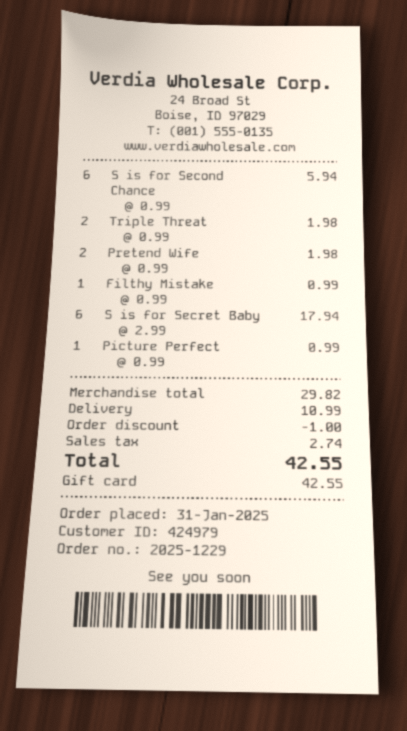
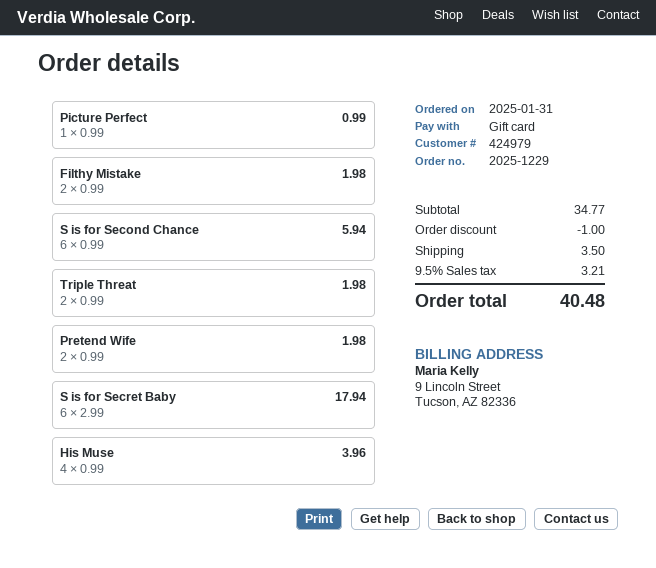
Filthy Mistake: 1 x 0.99 = 0.99 -> 2 x 0.99 = 1.98
His Muse: none -> 4 x 0.99 = 3.96
subtotal: 29.82 -> 34.77
shipping: 10.99 -> 3.50
tax: 2.74 -> 3.21
total: 42.55 -> 40.48

